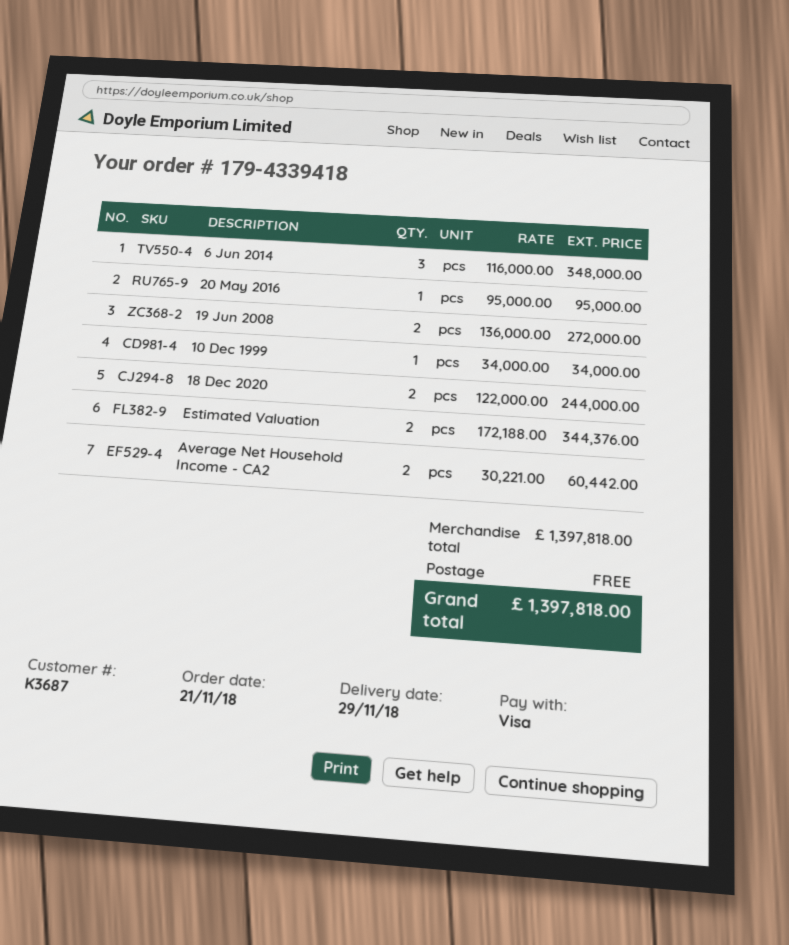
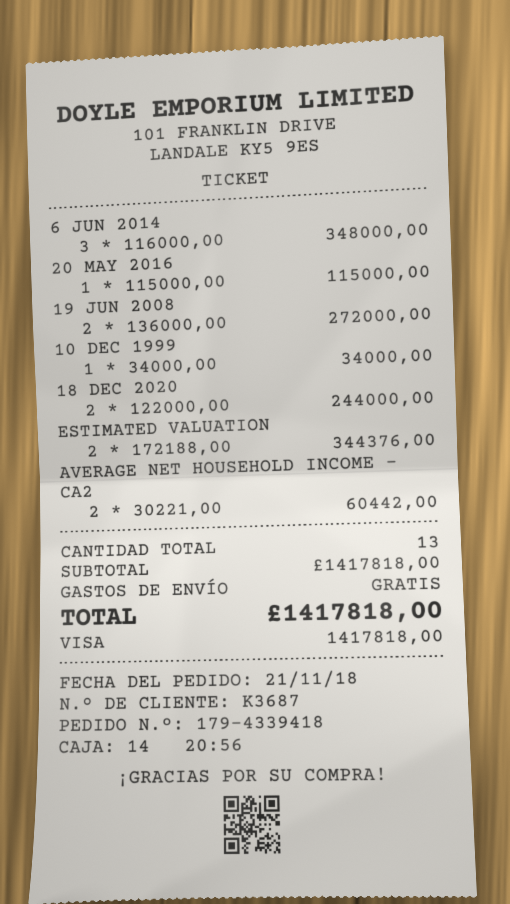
20 May 2016: 1 x 95000.00 = 95000.00 -> 1 x 115000.00 = 115000.00
subtotal: 1397818.00 -> 1417818.00
total: 1397818.00 -> 1417818.00

